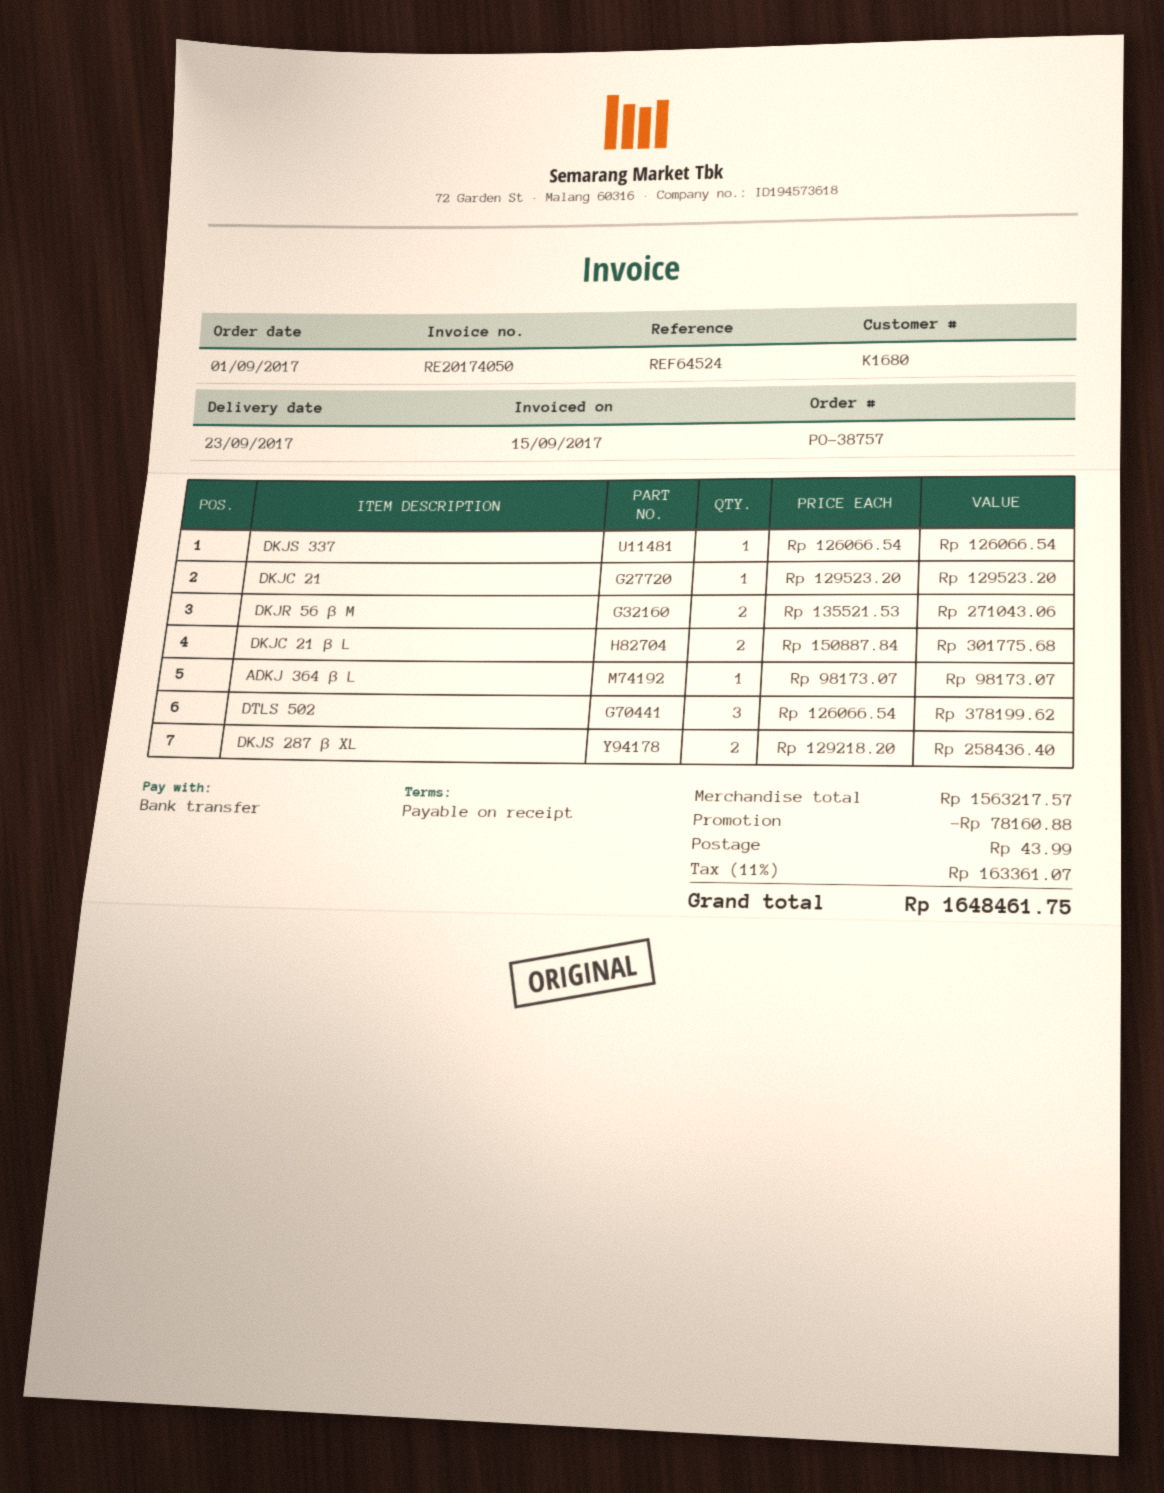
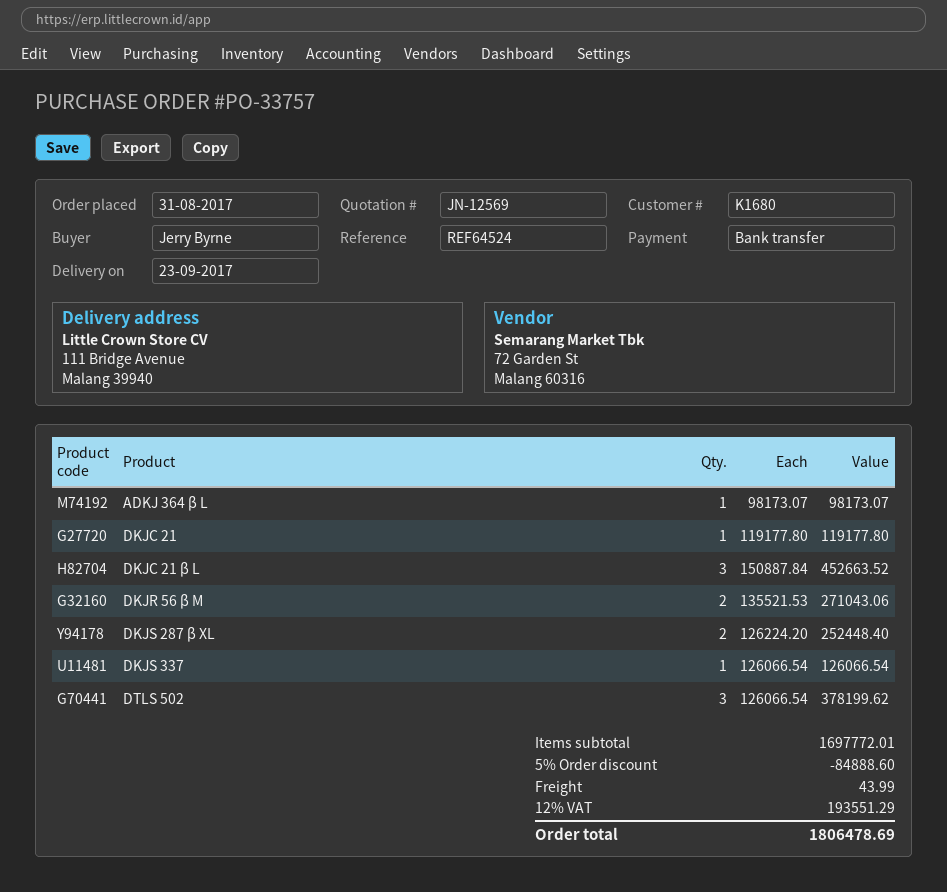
order number: PO-38757 -> PO-33757
order date: 2017-09-01 -> 2017-08-31
DKJC 21: 1 x 129523.20 = 129523.20 -> 1 x 119177.80 = 119177.80
DKJC 21 β L: 2 x 150887.84 = 301775.68 -> 3 x 150887.84 = 452663.52
DKJS 287 β XL: 2 x 129218.20 = 258436.40 -> 2 x 126224.20 = 252448.40
subtotal: 1563217.57 -> 1697772.01
discount: 78160.88 -> 84888.60
tax: 11% = 163361.07 -> 12% = 193551.29
total: 1648461.75 -> 1806478.69

